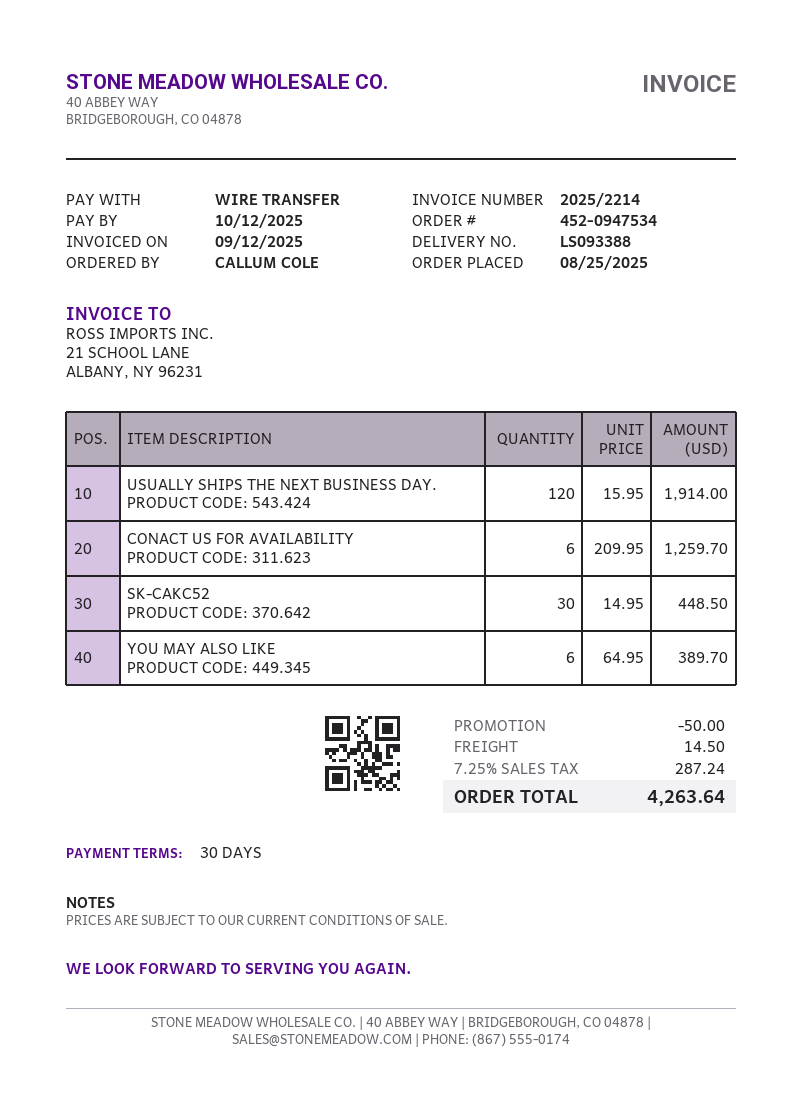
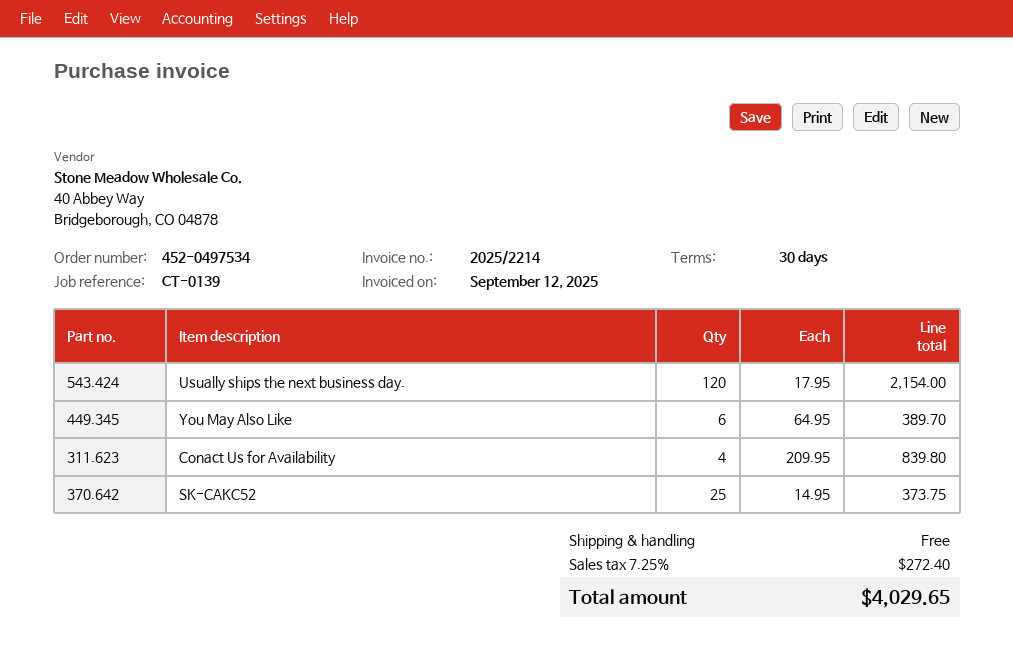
order number: 452-0947534 -> 452-0497534
USUALLY SHIPS THE NEXT BUSINESS DAY.: 120 x 15.95 = 1914.00 -> 120 x 17.95 = 2154.00
CONACT US FOR AVAILABILITY: 6 x 209.95 = 1259.70 -> 4 x 209.95 = 839.80
SK-CAKC52: 30 x 14.95 = 448.50 -> 25 x 14.95 = 373.75
discount: 50.00 -> none
shipping: 14.50 -> 0.00
tax: 7.25% = 287.24 -> 7.25% = 272.40
total: 4263.64 -> 4029.65

